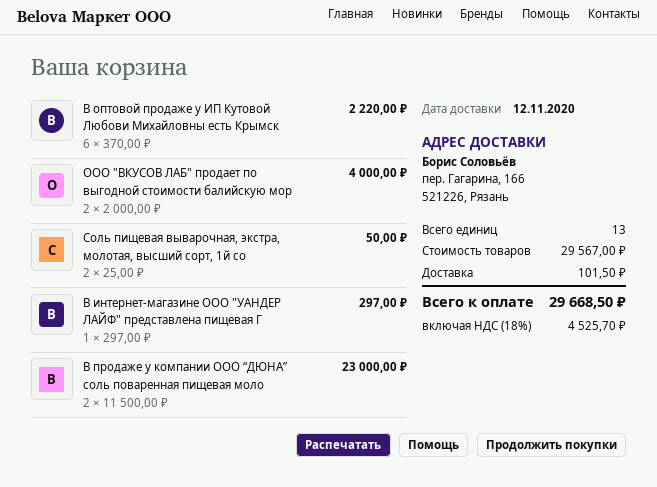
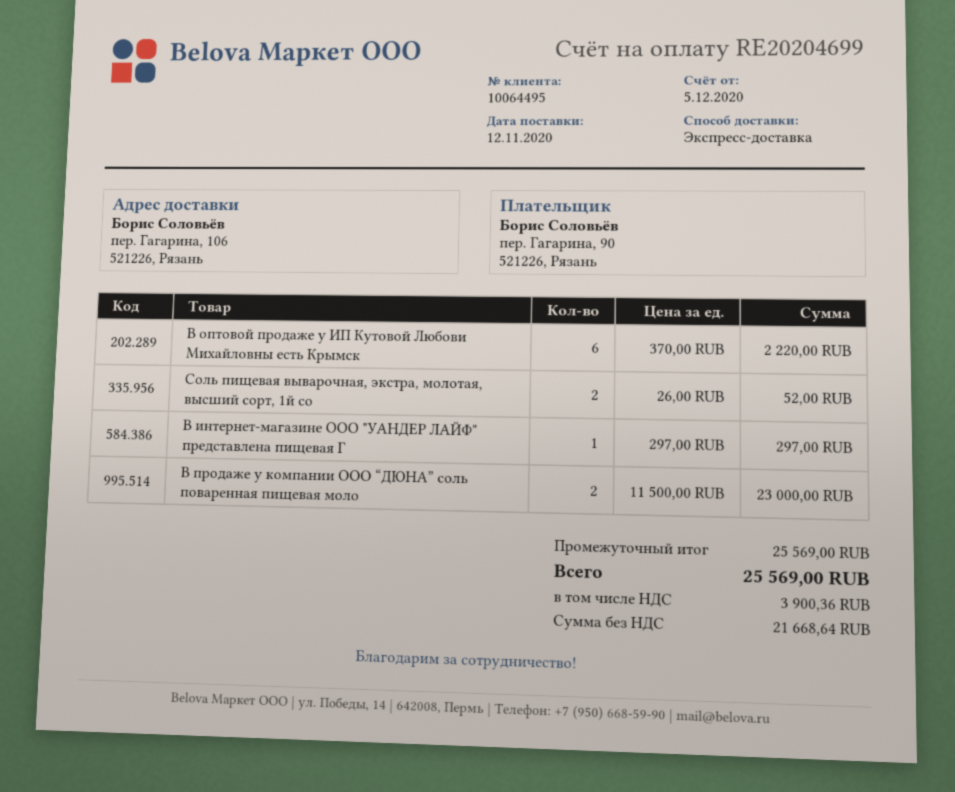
ship to: пер. Гагарина, 166, 521226, Рязань -> пер. Гагарина, 106, 521226, Рязань
ООО "ВКУСОВ ЛАБ" продает по выгодной стоимости балийскую мор: 2 x 2000.00 = 4000.00 -> none
Соль пищевая выварочная, экстра, молотая, высший сорт, 1й со: 2 x 25.00 = 50.00 -> 2 x 26.00 = 52.00
subtotal: 29567.00 -> 25569.00
shipping: 101.50 -> none
tax: 4525.70 -> 3900.36
total: 29668.50 -> 25569.00

